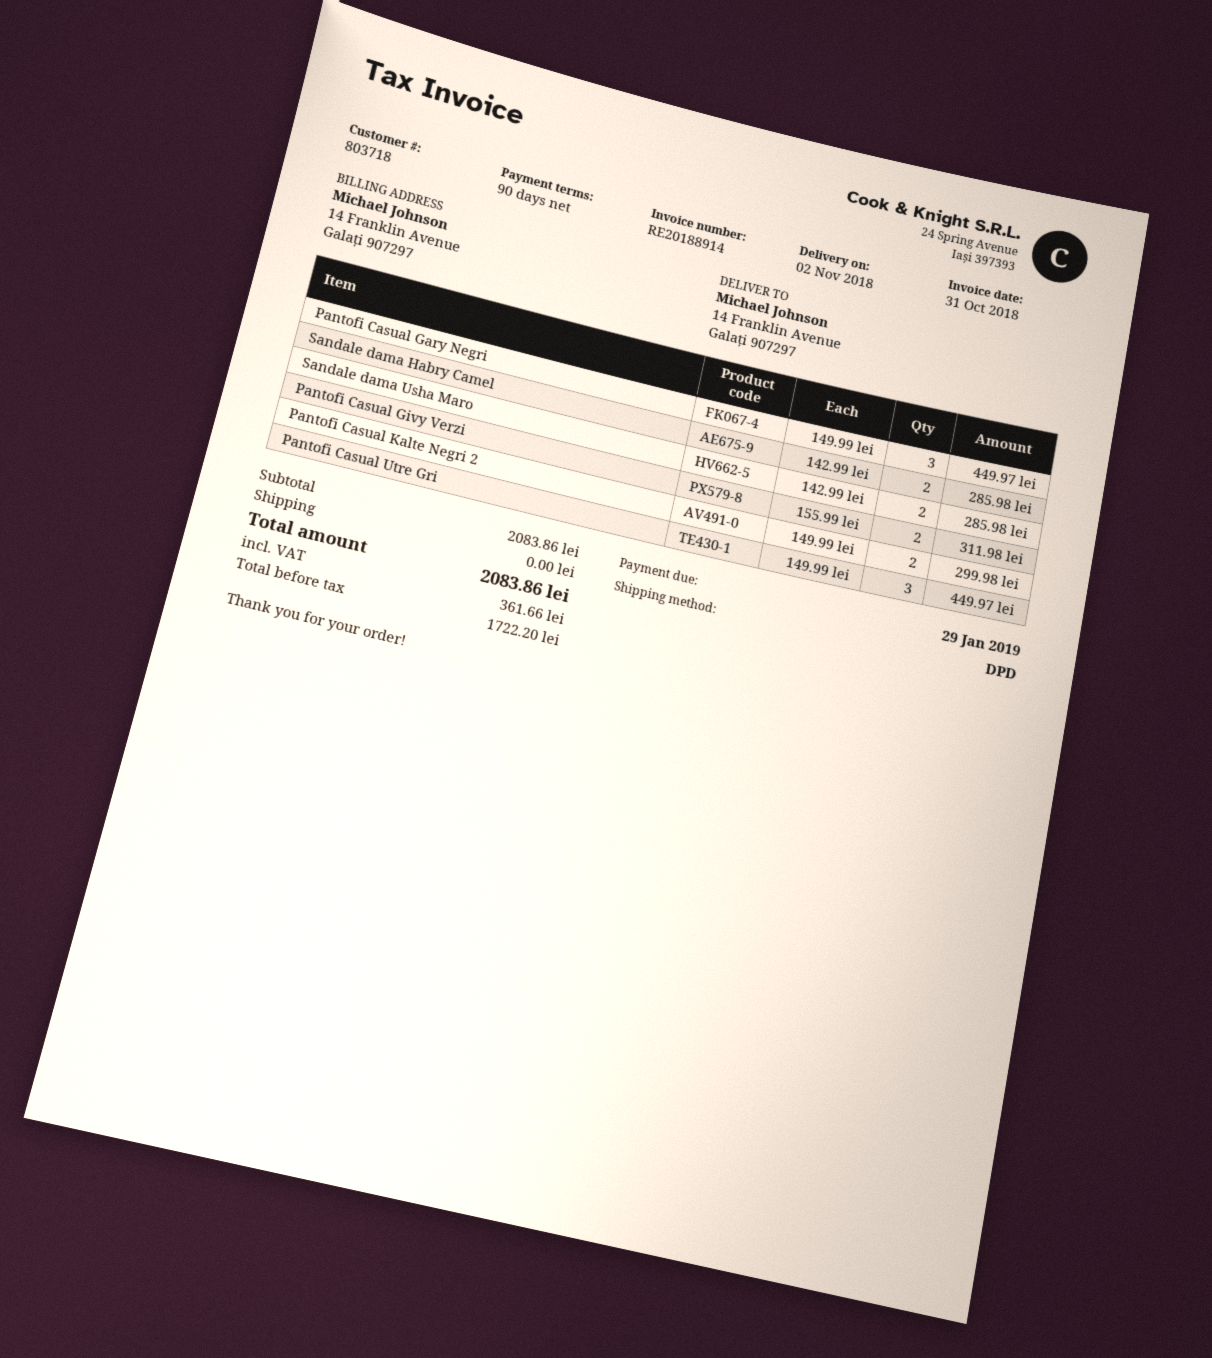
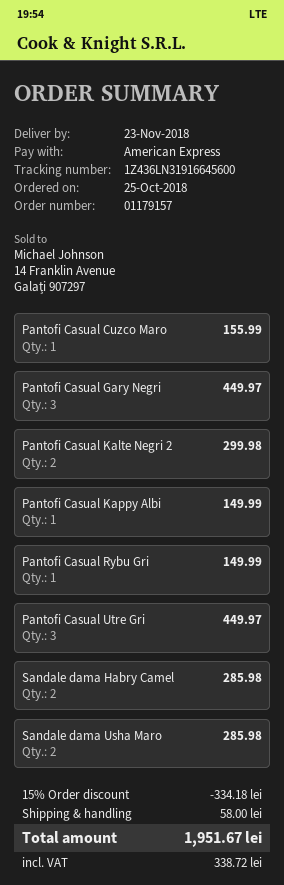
delivery date: 2018-11-02 -> 2018-11-23
Pantofi Casual Givy Verzi: 2 for 311.98 -> none
Pantofi Casual Cuzco Maro: none -> 1 for 155.99
Pantofi Casual Kappy Albi: none -> 1 for 149.99
Pantofi Casual Rybu Gri: none -> 1 for 149.99
discount: none -> 15% = 334.18
shipping: 0.00 -> 58.00
tax: 361.66 -> 338.72
total: 2083.86 -> 1951.67

